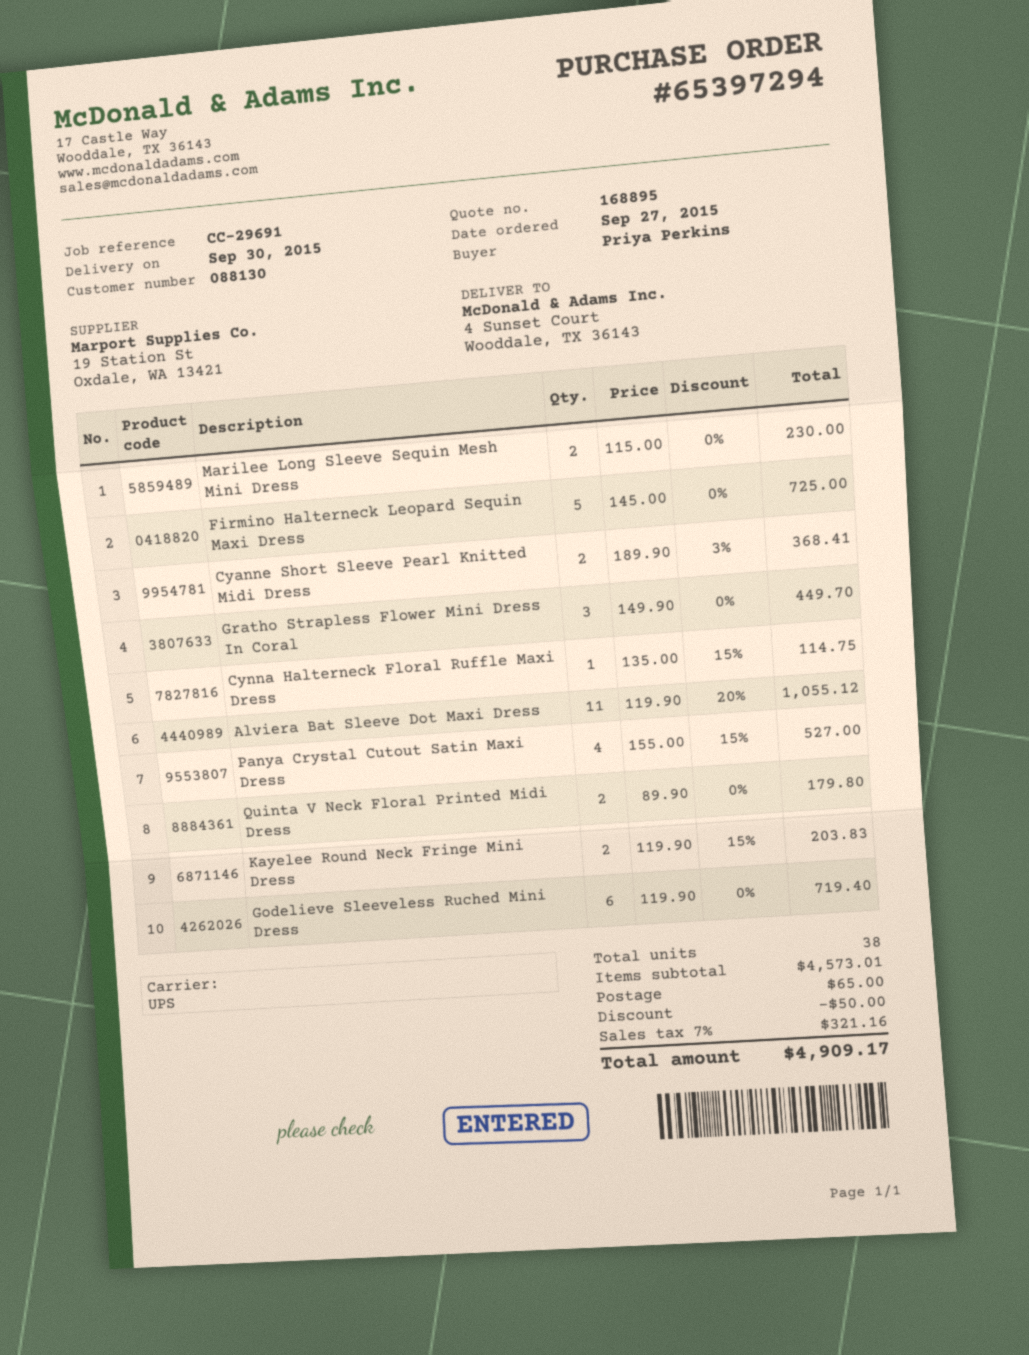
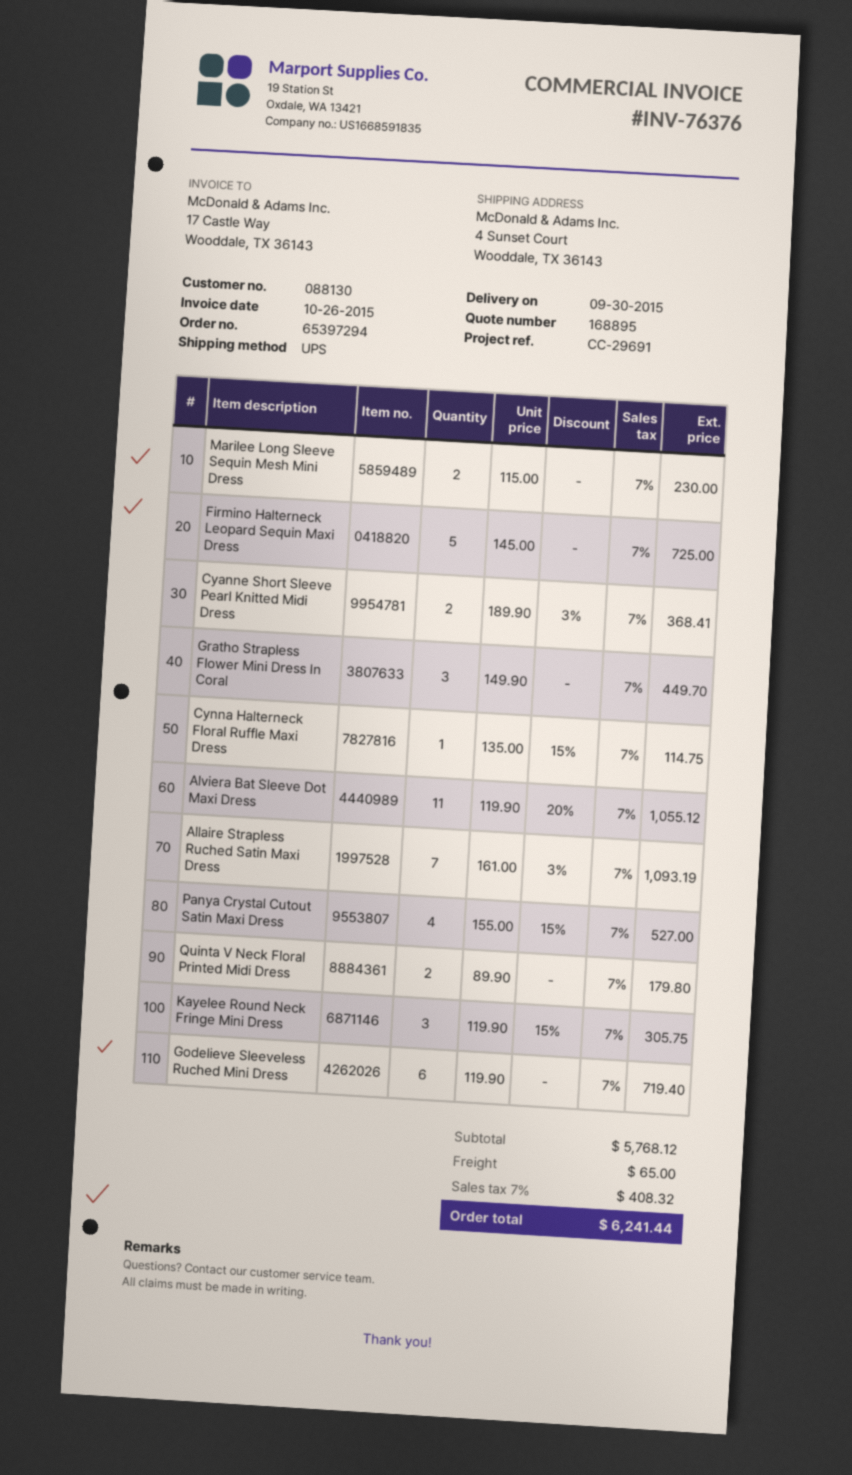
Kayelee Round Neck Fringe Mini Dress: 2 x 119.90 - 15% = 203.83 -> 3 x 119.90 - 15% = 305.75
Allaire Strapless Ruched Satin Maxi Dress: none -> 7 x 161.00 - 3% = 1093.19
subtotal: 4573.01 -> 5768.12
discount: 50.00 -> none
tax: 7% = 321.16 -> 7% = 408.32
total: 4909.17 -> 6241.44

